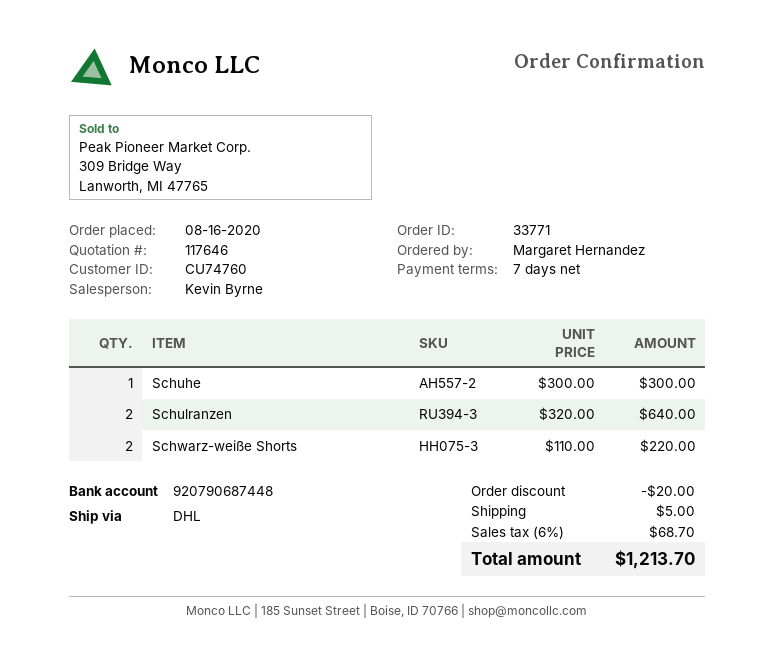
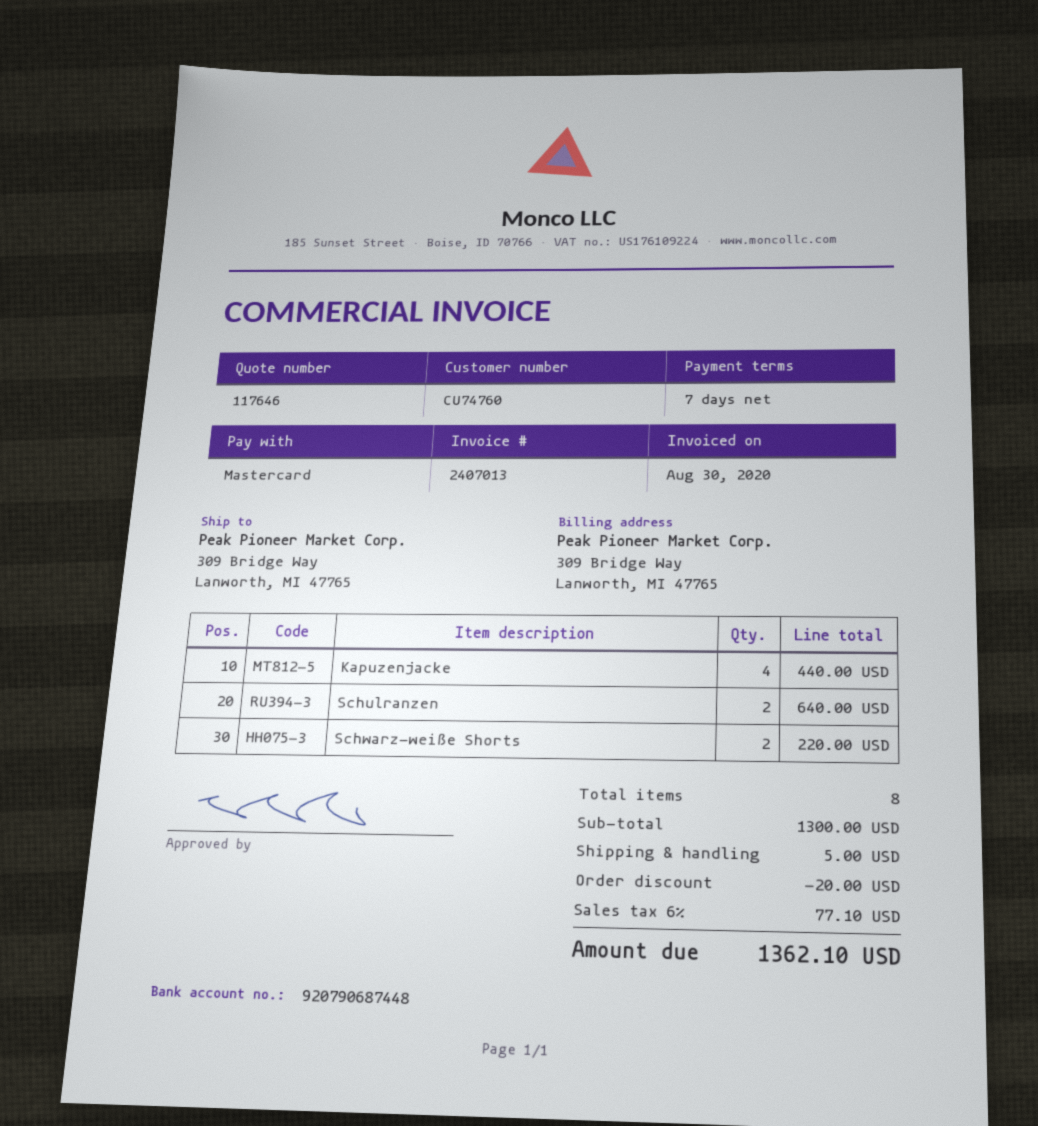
Schuhe: 1 for 300.00 -> none
Kapuzenjacke: none -> 4 for 440.00
tax: 6% = 68.70 -> 6% = 77.10
total: 1213.70 -> 1362.10

